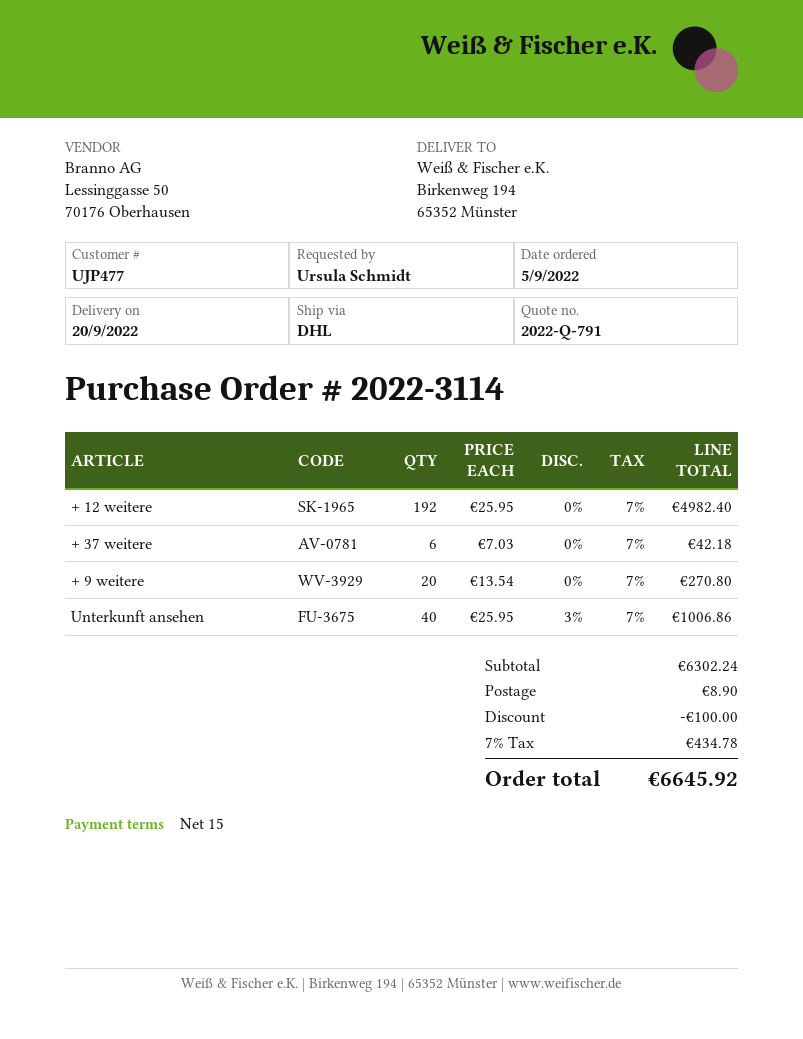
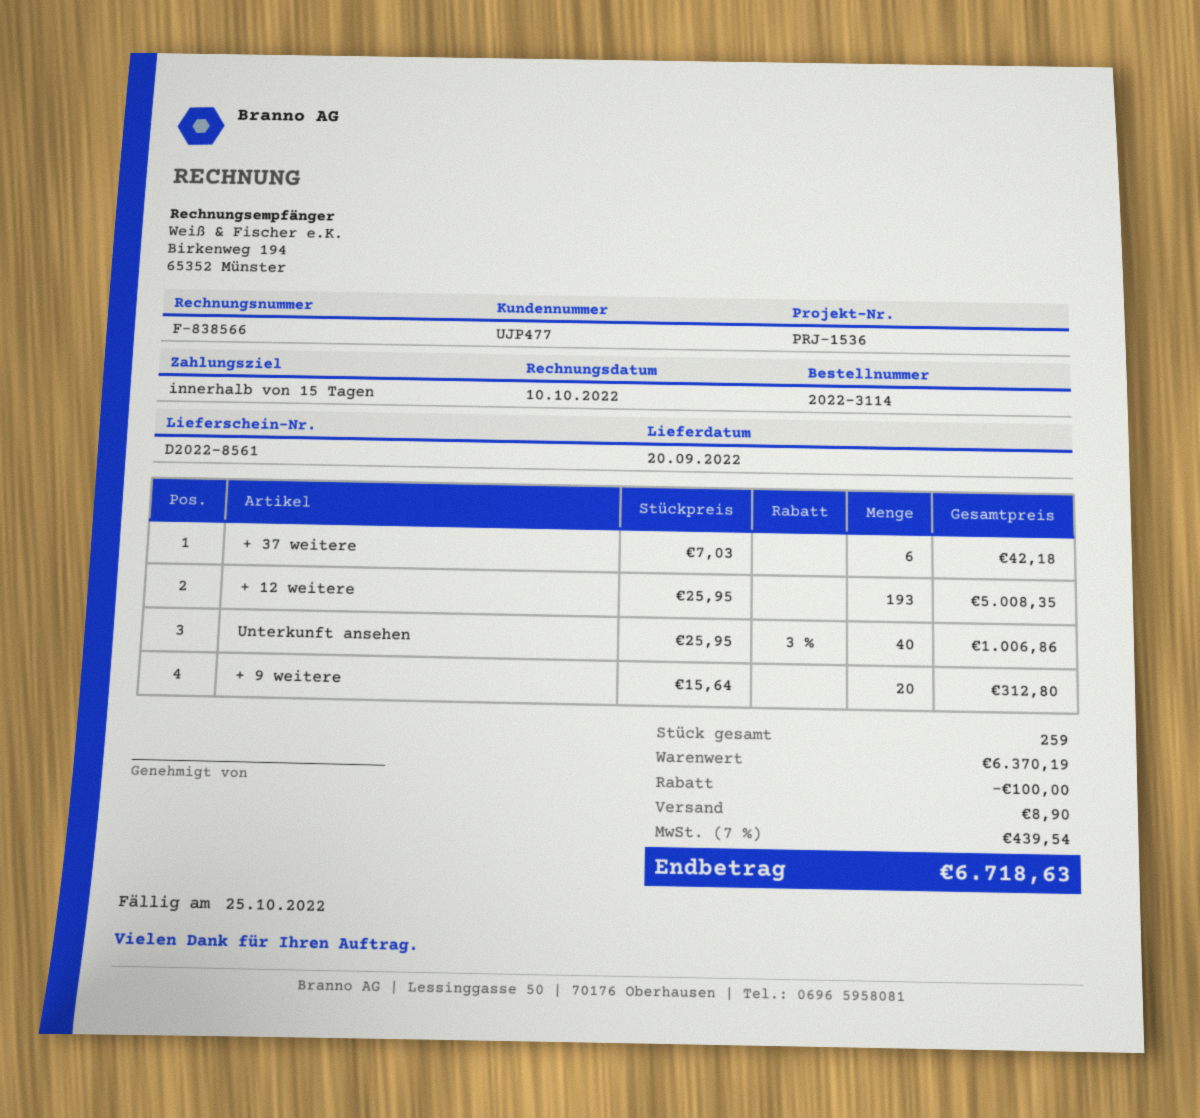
+ 12 weitere: 192 x 25.95 = 4982.40 -> 193 x 25.95 = 5008.35
+ 9 weitere: 20 x 13.54 = 270.80 -> 20 x 15.64 = 312.80
subtotal: 6302.24 -> 6370.19
tax: 7% = 434.78 -> 7% = 439.54
total: 6645.92 -> 6718.63

